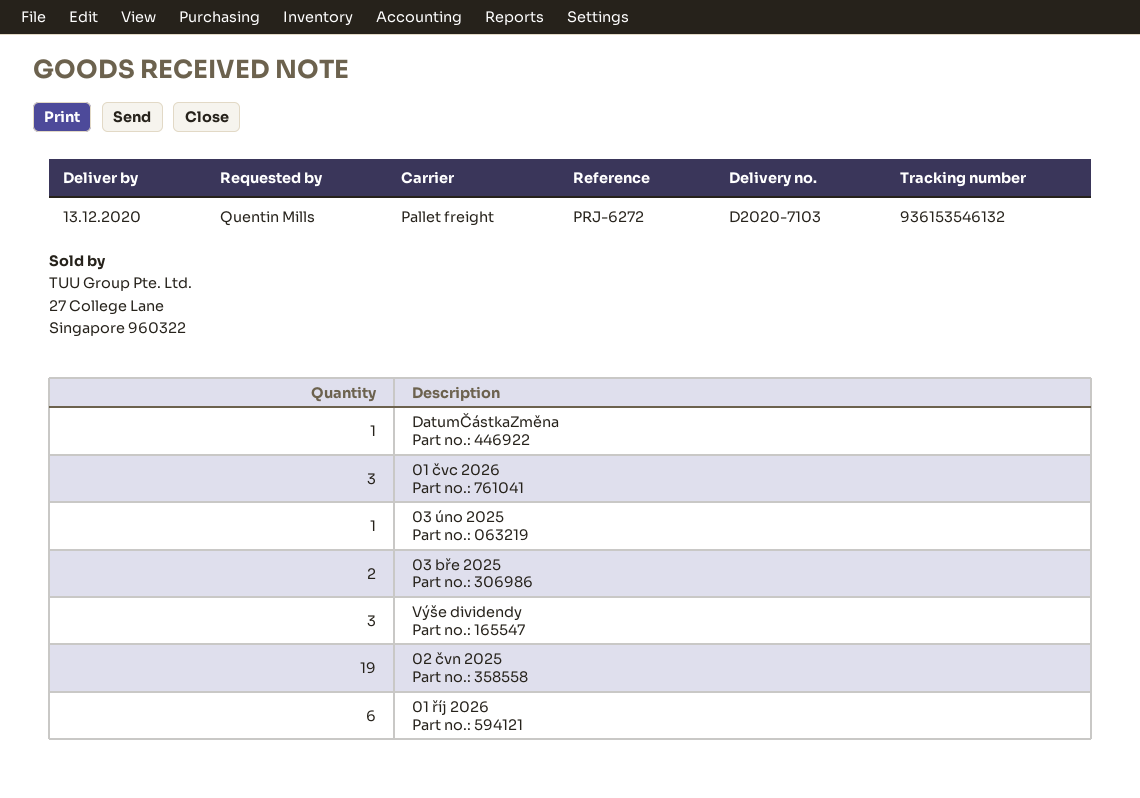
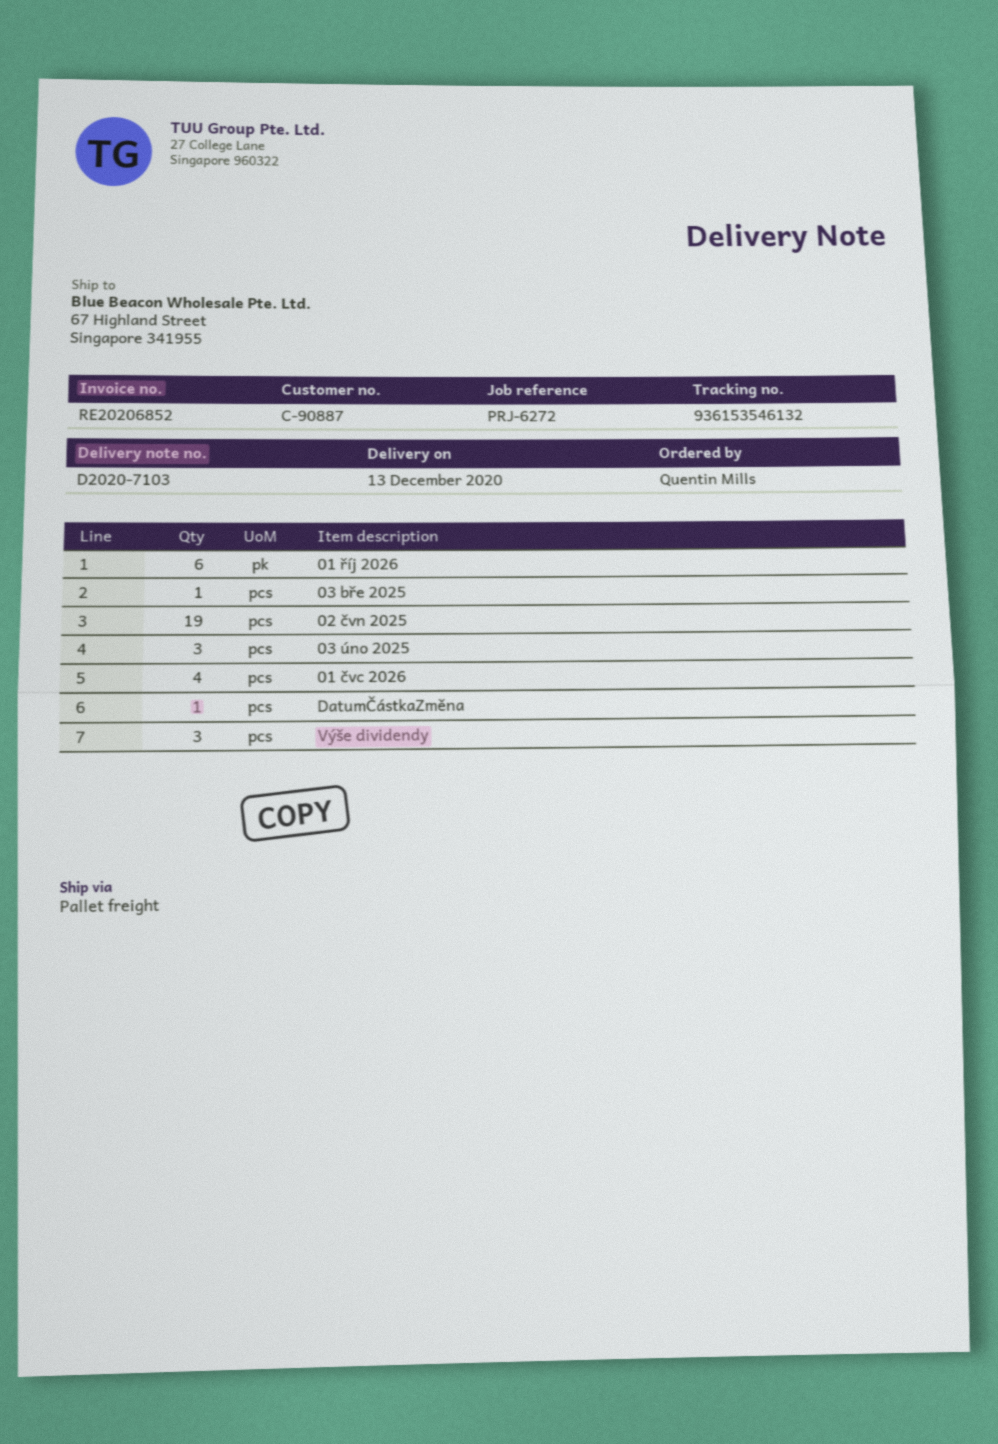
01 čvc 2026: 3 -> 4
03 úno 2025: 1 -> 3
03 bře 2025: 2 -> 1

